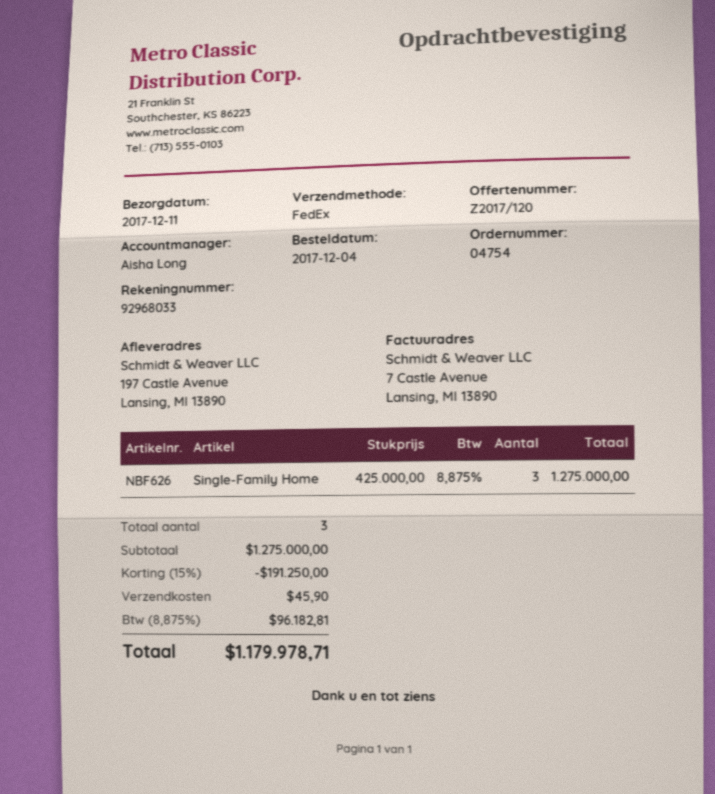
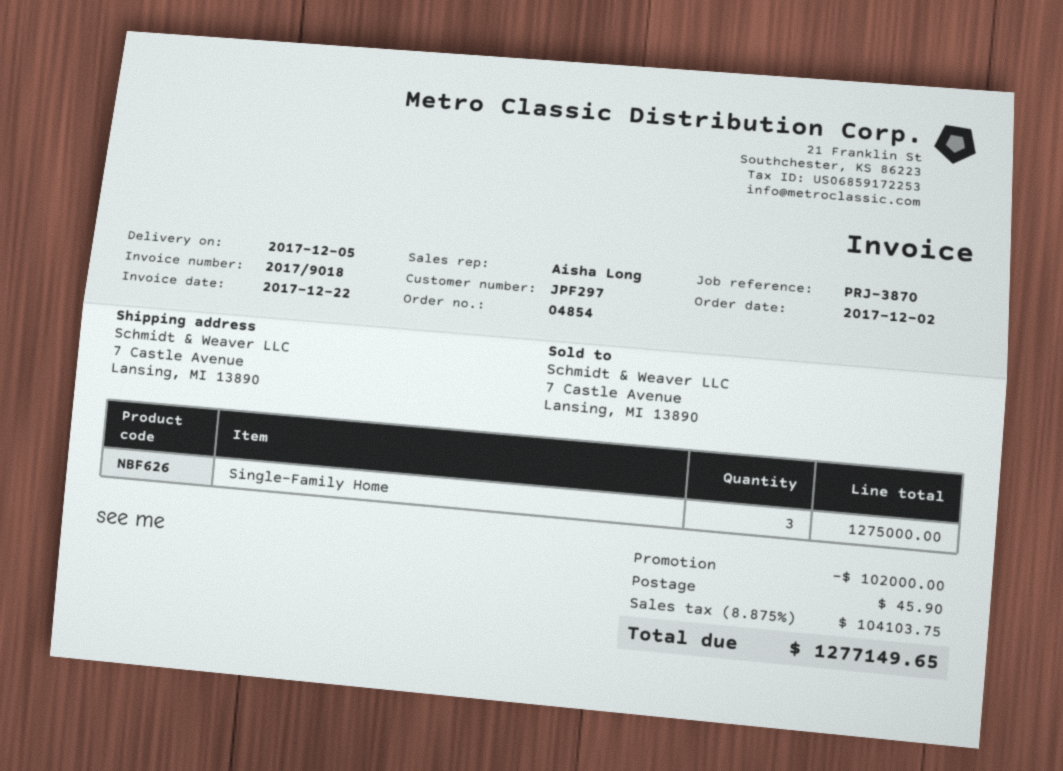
order number: 04754 -> 04854
order date: 2017-12-04 -> 2017-12-02
delivery date: 2017-12-11 -> 2017-12-05
ship to: 197 Castle Avenue, Lansing, MI 13890 -> 7 Castle Avenue, Lansing, MI 13890
discount: 191250.00 -> 102000.00
tax: 8.875% = 96182.81 -> 8.875% = 104103.75
total: 1179978.71 -> 1277149.65

